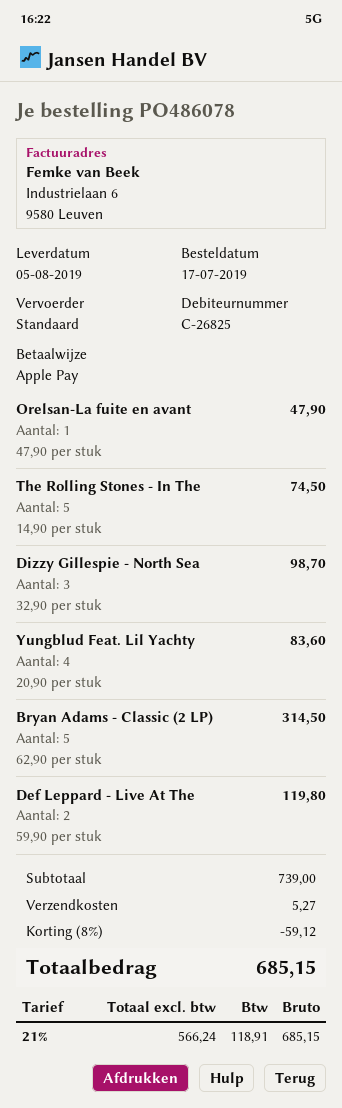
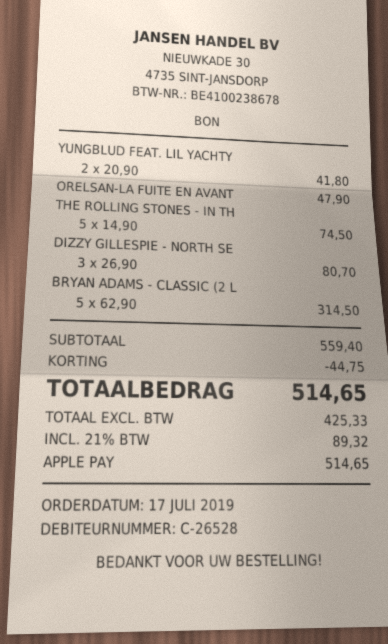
customer number: C-26825 -> C-26528
Dizzy Gillespie - North Sea: 3 x 32.90 = 98.70 -> 3 x 26.90 = 80.70
Yungblud Feat. Lil Yachty: 4 x 20.90 = 83.60 -> 2 x 20.90 = 41.80
Def Leppard - Live At The: 2 x 59.90 = 119.80 -> none
subtotal: 739.00 -> 559.40
discount: 59.12 -> 44.75
shipping: 5.27 -> none
net: 566.24 -> 425.33
tax: 21% = 118.91 -> 21% = 89.32
total: 685.15 -> 514.65

